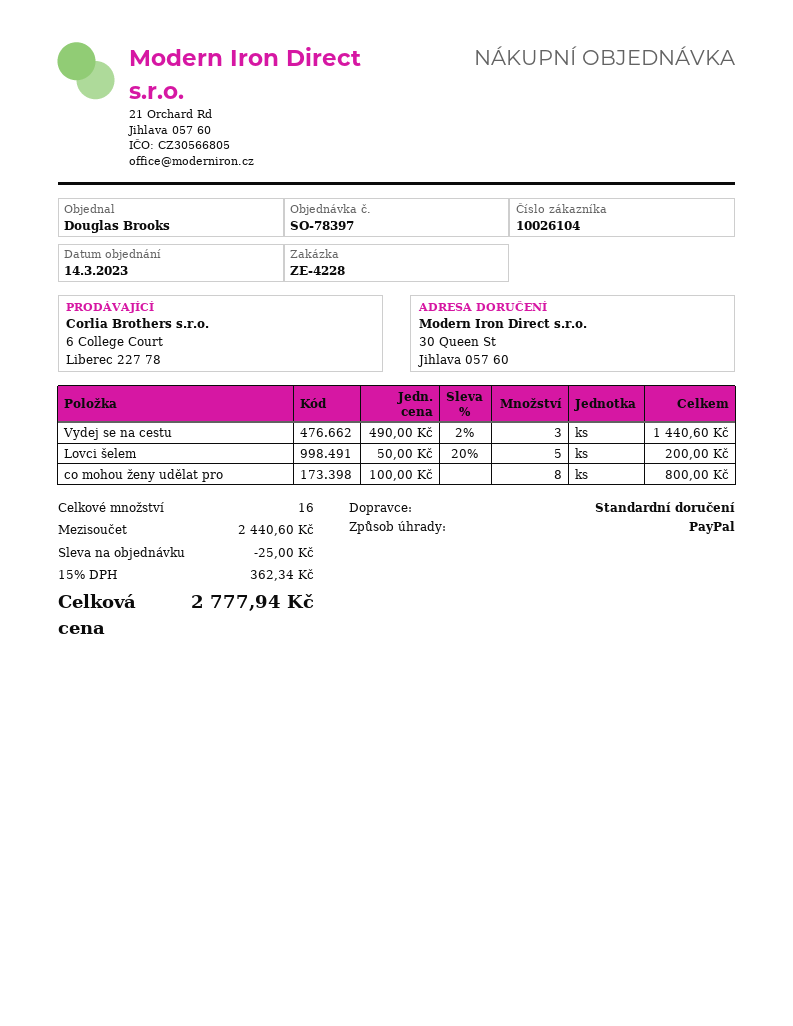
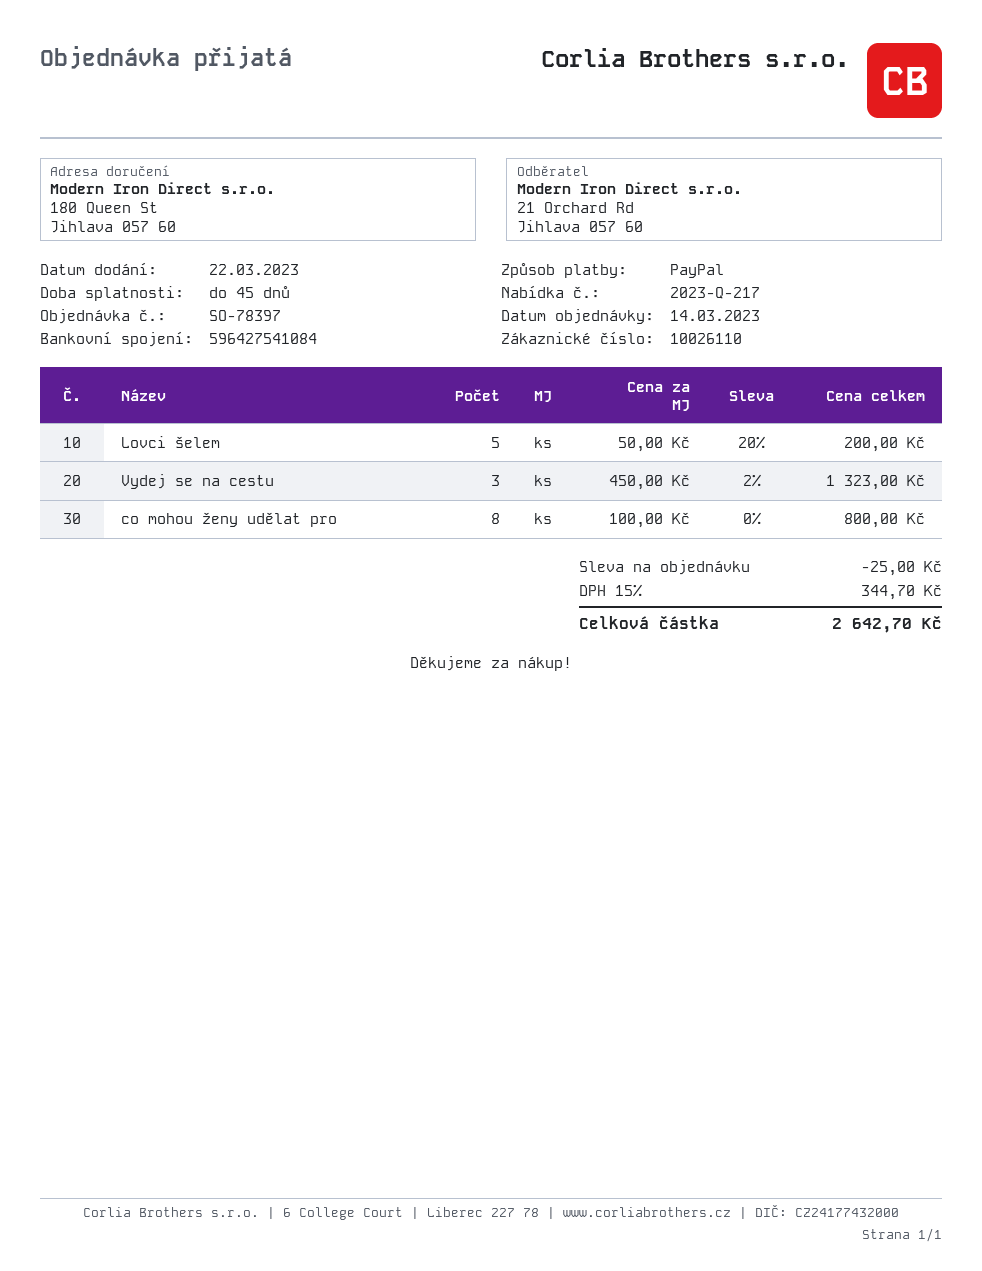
customer number: 10026104 -> 10026110
ship to: 30 Queen St, Jihlava 057 60 -> 180 Queen St, Jihlava 057 60
Vydej se na cestu: 3 x 490.00 - 2% = 1440.60 -> 3 x 450.00 - 2% = 1323.00
tax: 15% = 362.34 -> 15% = 344.70
total: 2777.94 -> 2642.70

